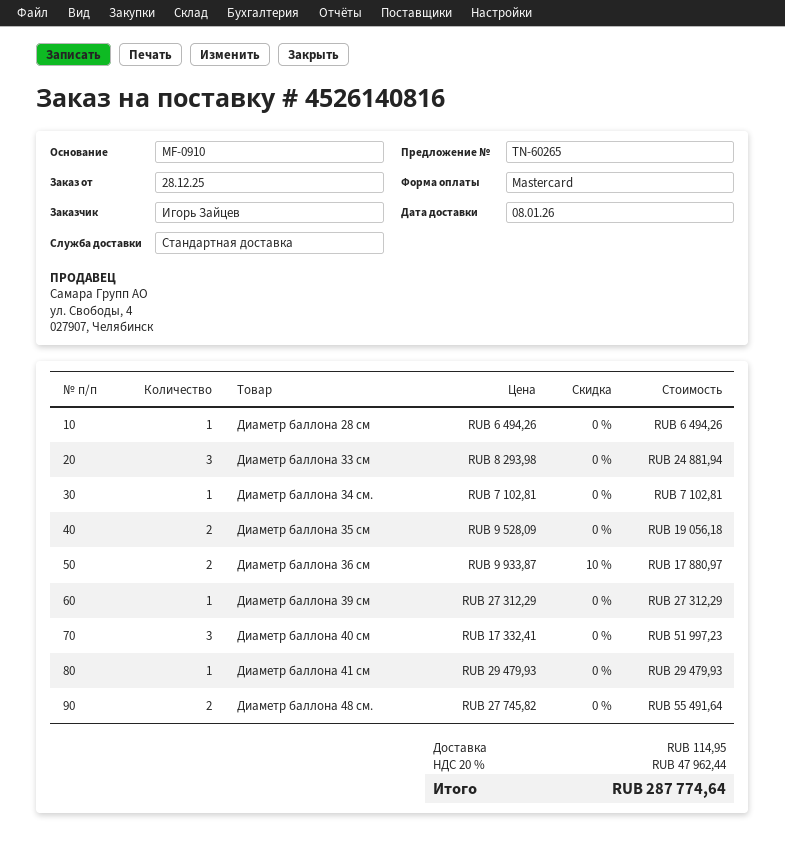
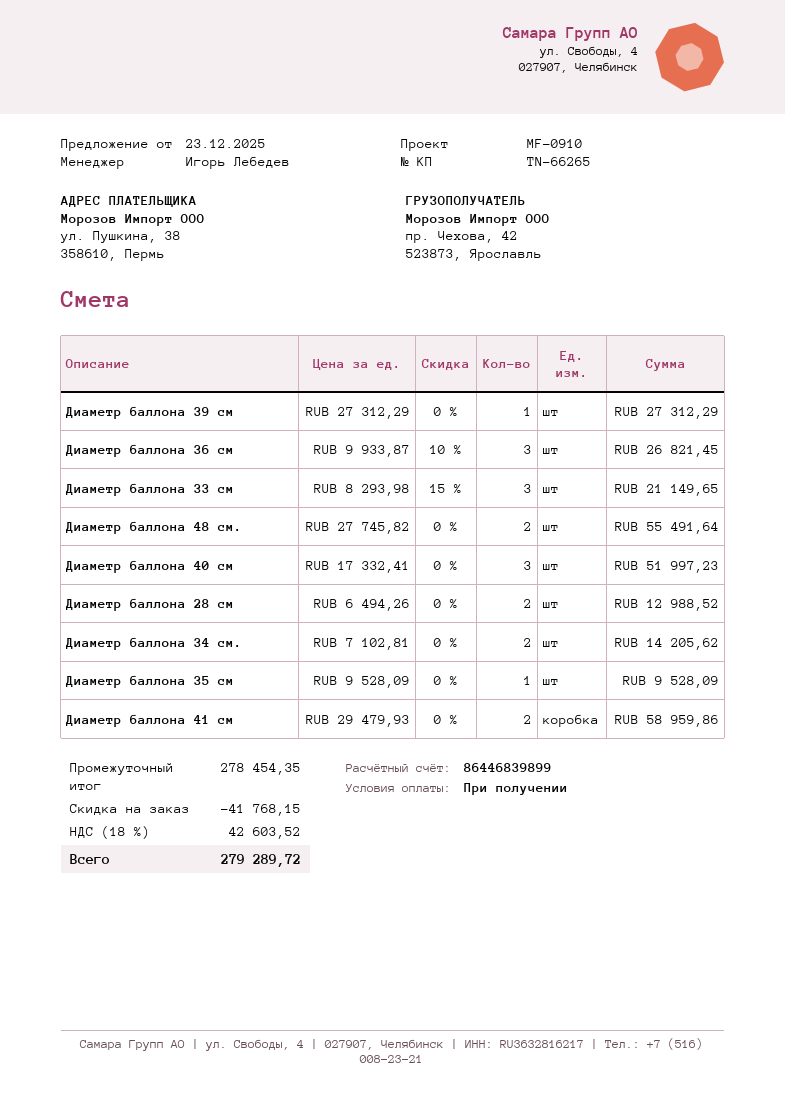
quote number: TN-60265 -> TN-66265
Диаметр баллона 28 см: 1 x 6494.26 = 6494.26 -> 2 x 6494.26 = 12988.52
Диаметр баллона 33 см: 3 x 8293.98 = 24881.94 -> 3 x 8293.98 - 15% = 21149.65
Диаметр баллона 34 см.: 1 x 7102.81 = 7102.81 -> 2 x 7102.81 = 14205.62
Диаметр баллона 35 см: 2 x 9528.09 = 19056.18 -> 1 x 9528.09 = 9528.09
Диаметр баллона 36 см: 2 x 9933.87 - 10% = 17880.97 -> 3 x 9933.87 - 10% = 26821.45
Диаметр баллона 41 см: 1 x 29479.93 = 29479.93 -> 2 x 29479.93 = 58959.86
discount: none -> 41768.15
shipping: 114.95 -> none
tax: 20% = 47962.44 -> 18% = 42603.52
total: 287774.64 -> 279289.72

